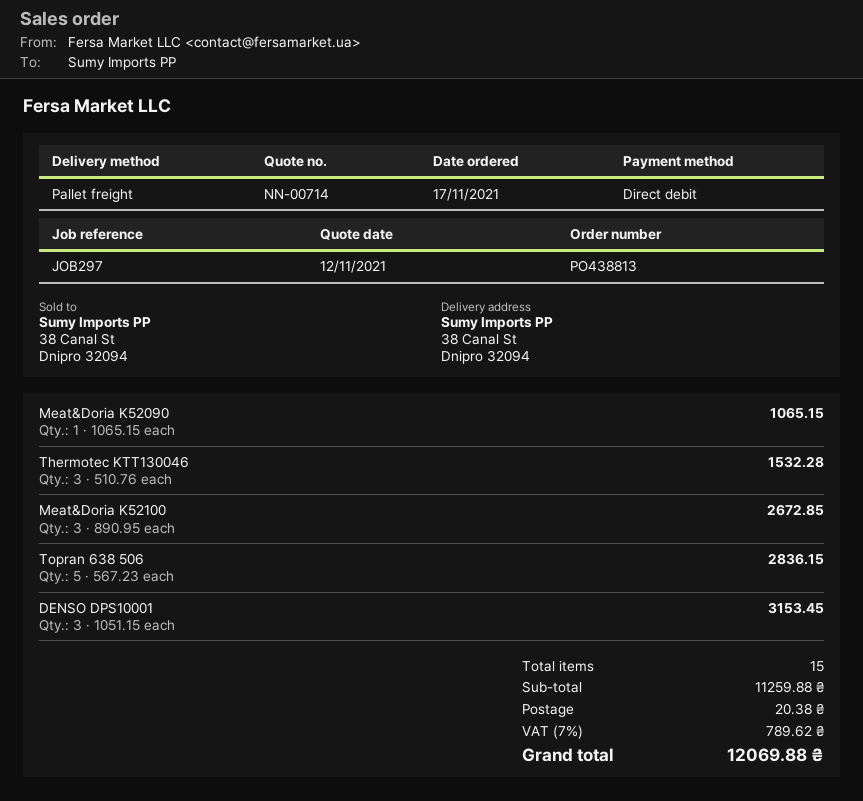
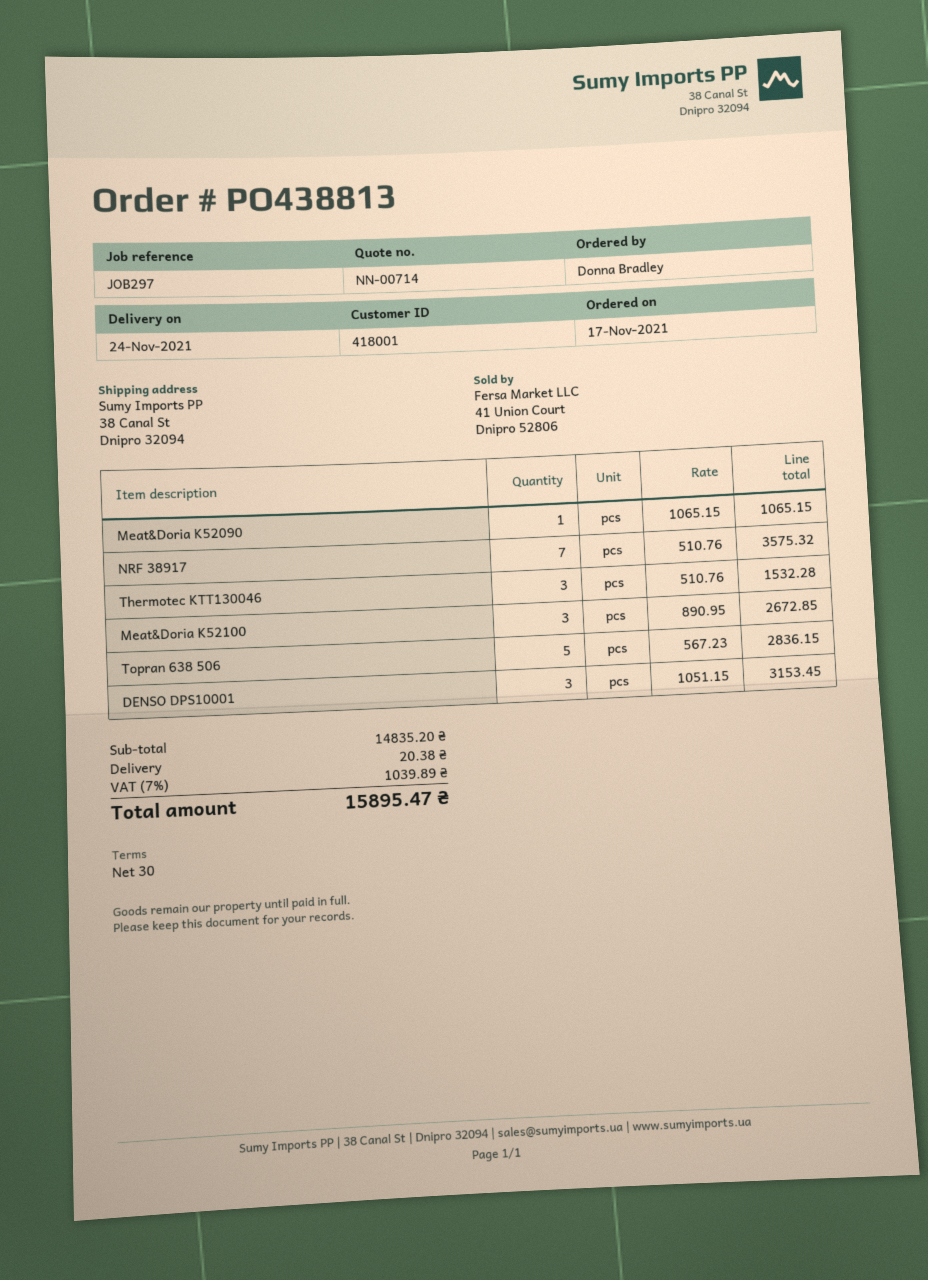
NRF 38917: none -> 7 x 510.76 = 3575.32
subtotal: 11259.88 -> 14835.20
tax: 7% = 789.62 -> 7% = 1039.89
total: 12069.88 -> 15895.47

